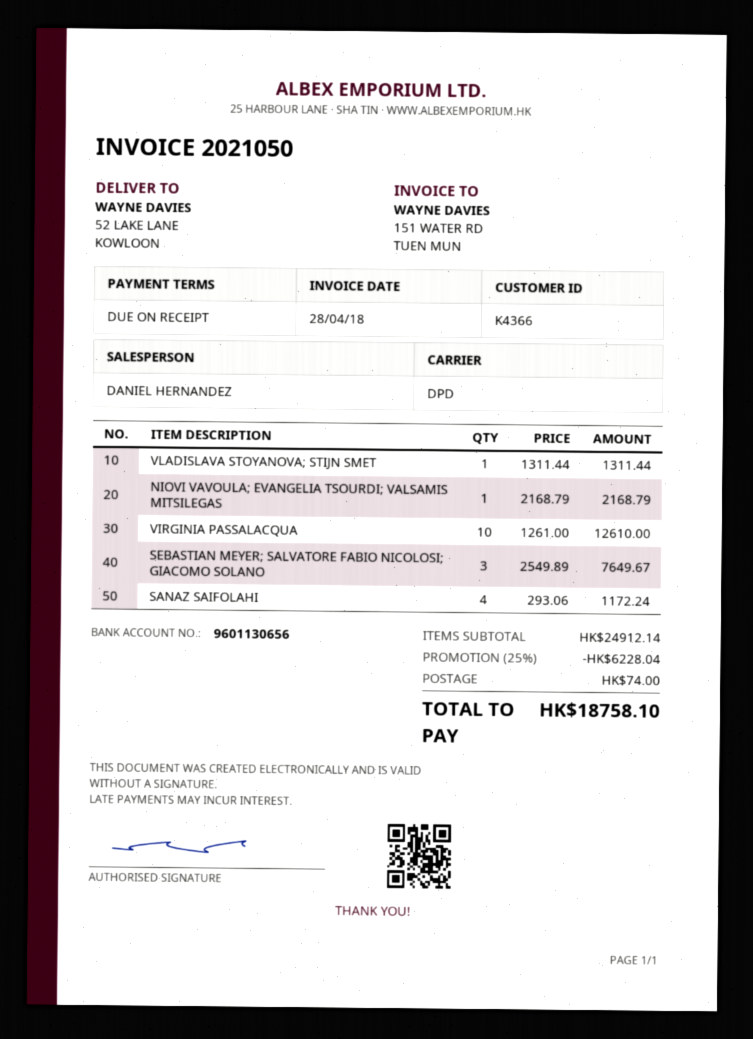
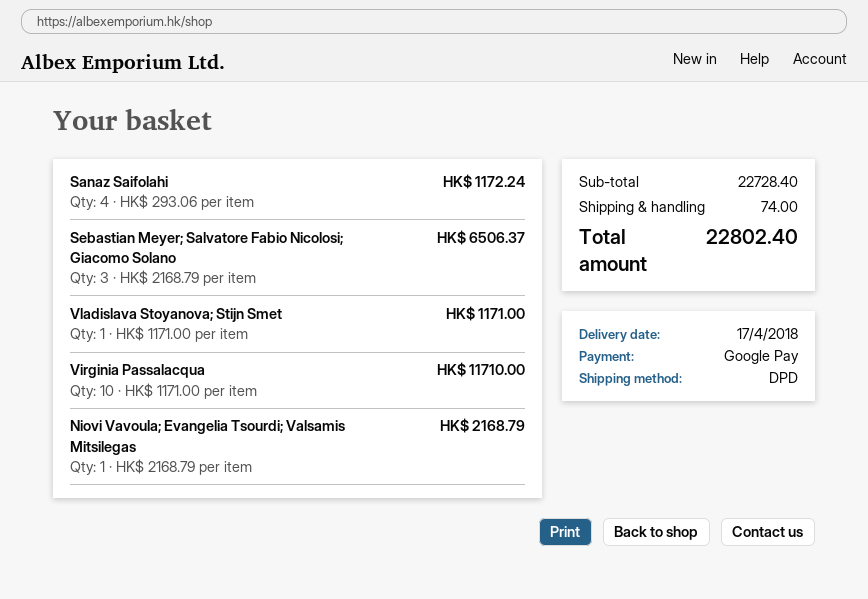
VLADISLAVA STOYANOVA; STIJN SMET: 1 x 1311.44 = 1311.44 -> 1 x 1171.00 = 1171.00
VIRGINIA PASSALACQUA: 10 x 1261.00 = 12610.00 -> 10 x 1171.00 = 11710.00
SEBASTIAN MEYER; SALVATORE FABIO NICOLOSI; GIACOMO SOLANO: 3 x 2549.89 = 7649.67 -> 3 x 2168.79 = 6506.37
subtotal: 24912.14 -> 22728.40
discount: 25% = 6228.04 -> none
total: 18758.10 -> 22802.40

